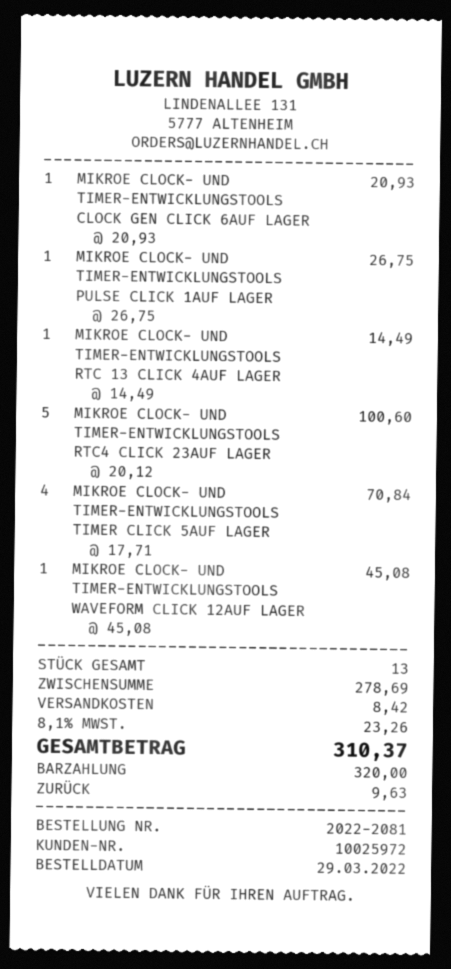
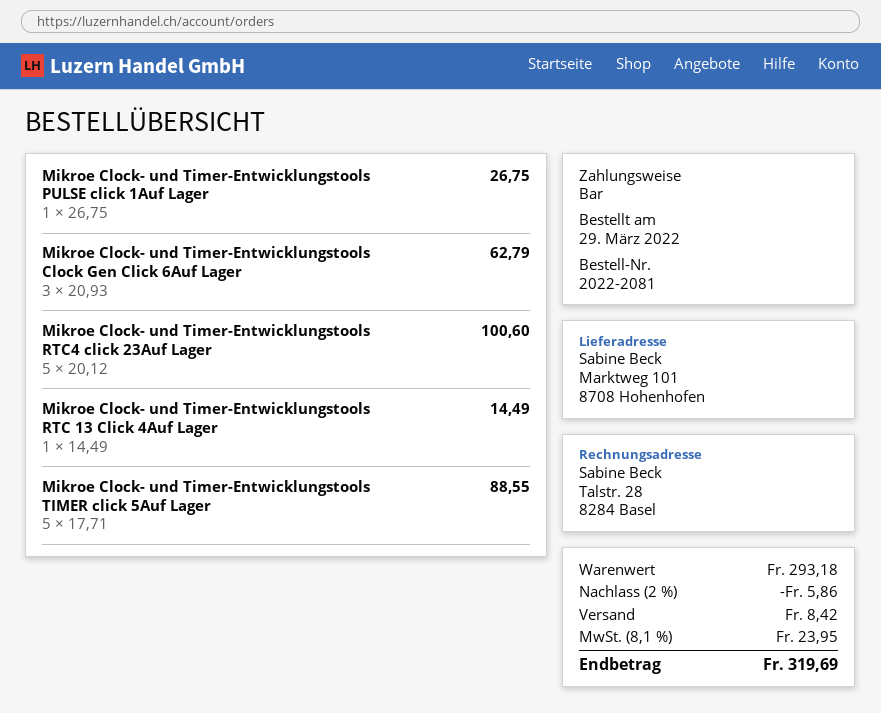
MIKROE CLOCK- UND TIMER-ENTWICKLUNGSTOOLS CLOCK GEN CLICK 6AUF LAGER: 1 x 20.93 = 20.93 -> 3 x 20.93 = 62.79
MIKROE CLOCK- UND TIMER-ENTWICKLUNGSTOOLS TIMER CLICK 5AUF LAGER: 4 x 17.71 = 70.84 -> 5 x 17.71 = 88.55
MIKROE CLOCK- UND TIMER-ENTWICKLUNGSTOOLS WAVEFORM CLICK 12AUF LAGER: 1 x 45.08 = 45.08 -> none
subtotal: 278.69 -> 293.18
discount: none -> 2% = 5.86
tax: 8.1% = 23.26 -> 8.1% = 23.95
total: 310.37 -> 319.69

